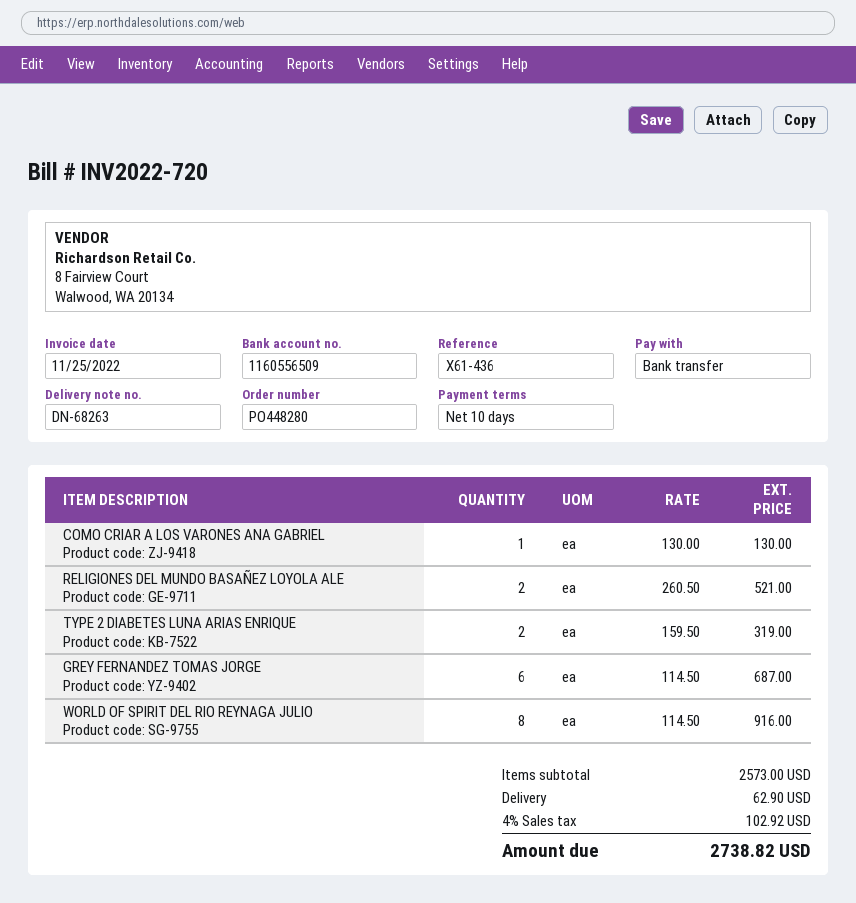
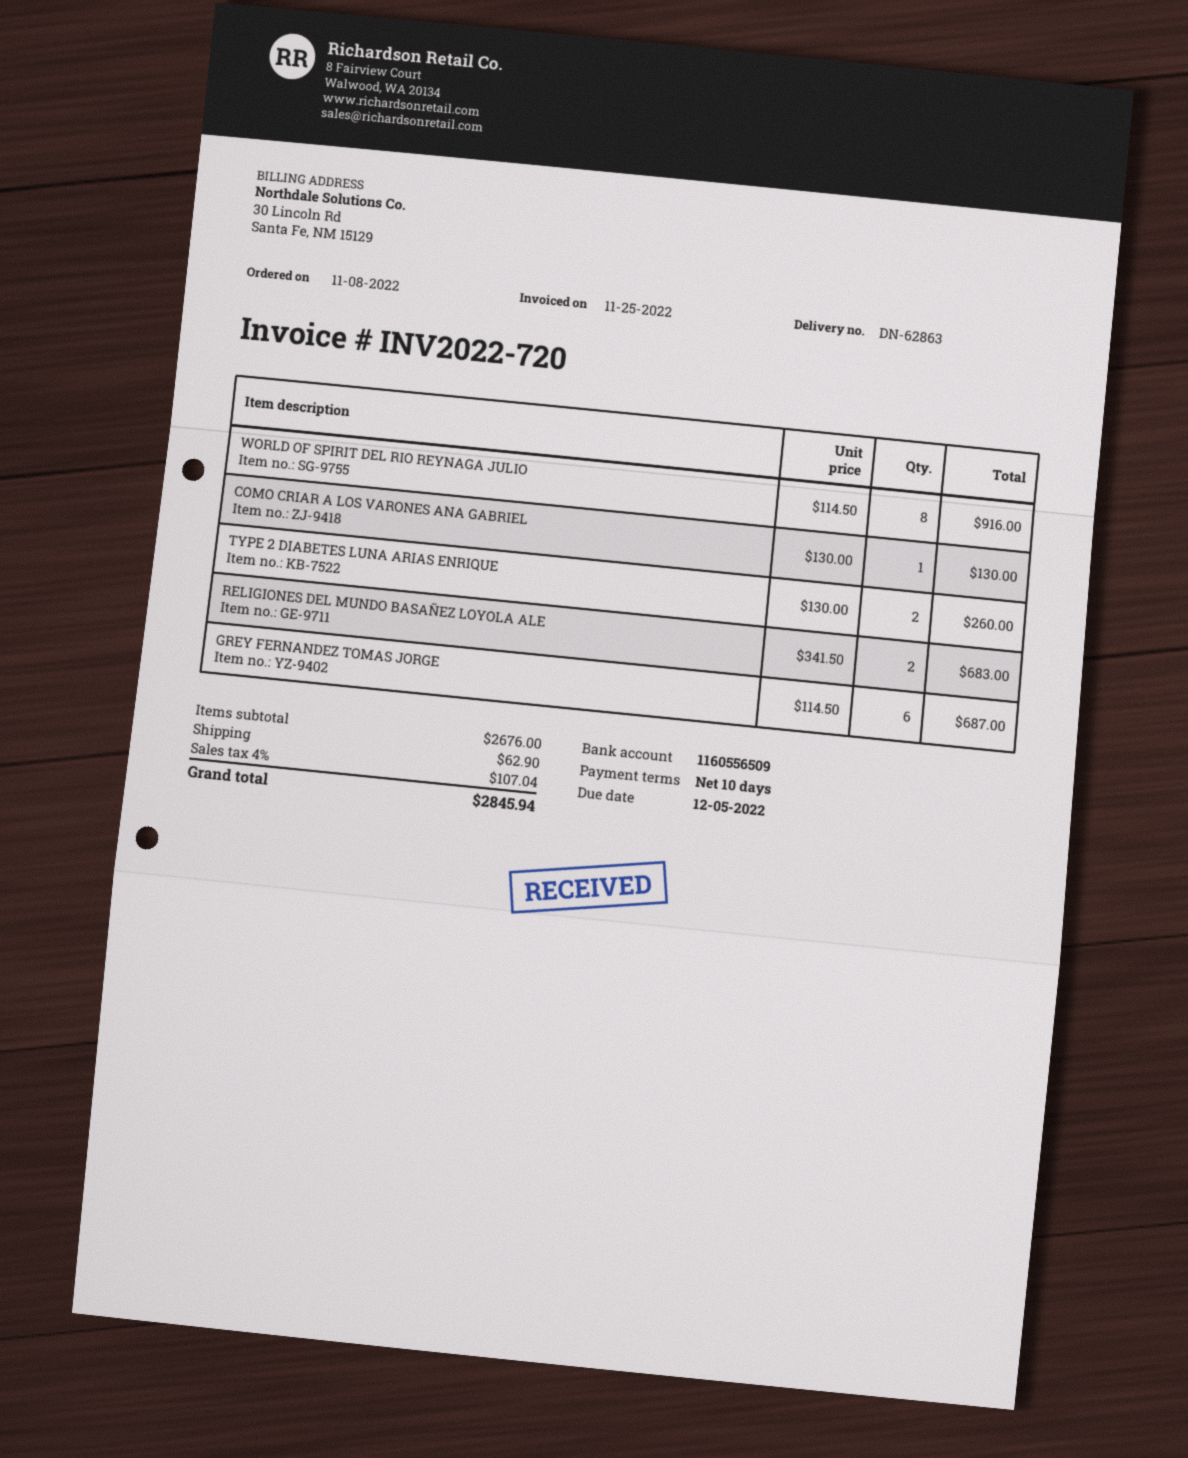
delivery note number: DN-68263 -> DN-62863
RELIGIONES DEL MUNDO BASAÑEZ LOYOLA ALE: 2 x 260.50 = 521.00 -> 2 x 341.50 = 683.00
TYPE 2 DIABETES LUNA ARIAS ENRIQUE: 2 x 159.50 = 319.00 -> 2 x 130.00 = 260.00
subtotal: 2573.00 -> 2676.00
tax: 4% = 102.92 -> 4% = 107.04
total: 2738.82 -> 2845.94

